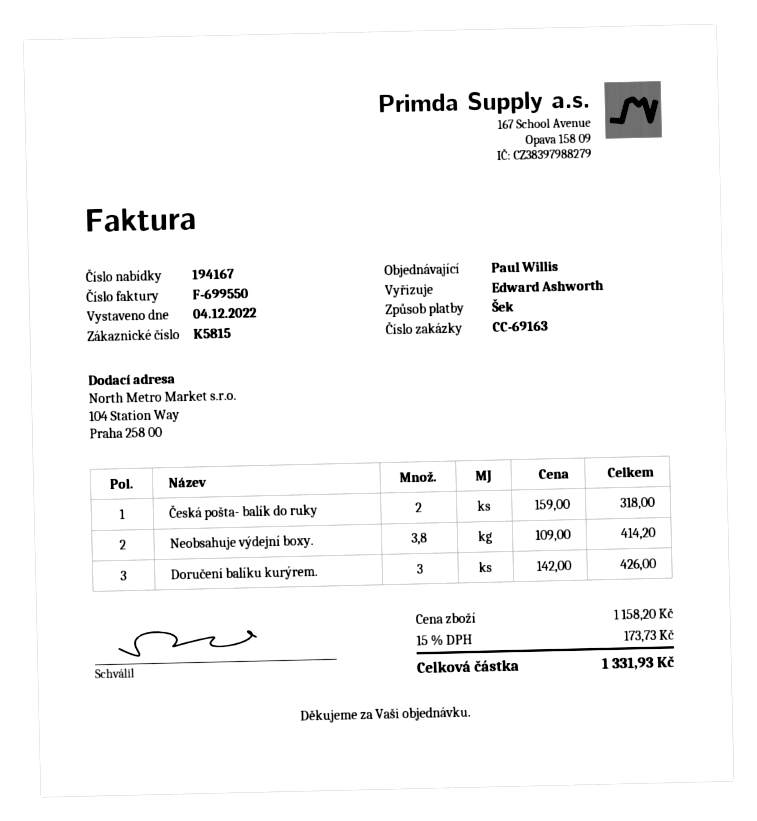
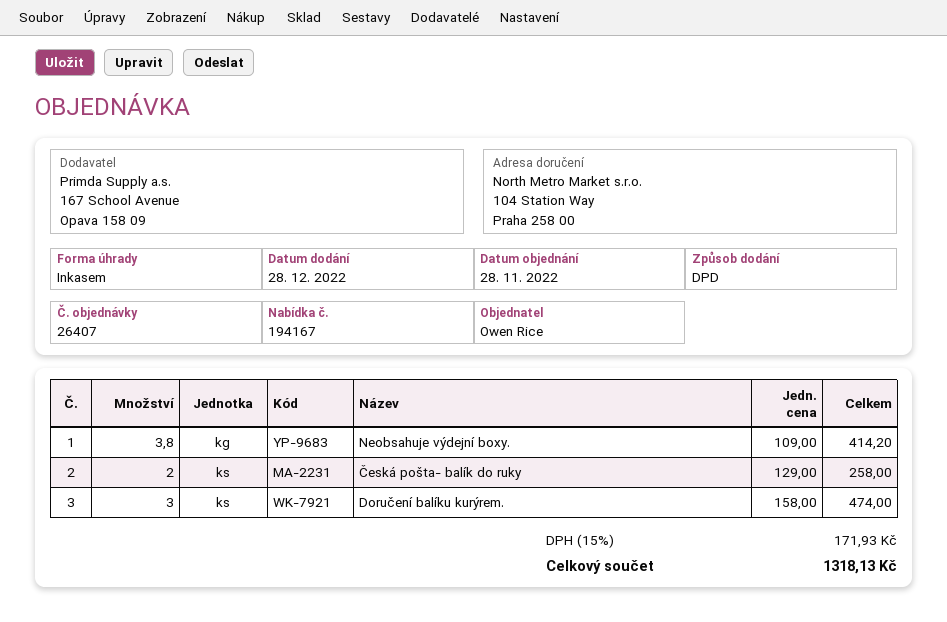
ordered by: Paul Willis -> Owen Rice
payment method: cheque -> direct debit
Česká pošta- balík do ruky: 2 x 159.00 = 318.00 -> 2 x 129.00 = 258.00
Doručení balíku kurýrem.: 3 x 142.00 = 426.00 -> 3 x 158.00 = 474.00
tax: 15% = 173.73 -> 15% = 171.93
total: 1331.93 -> 1318.13

